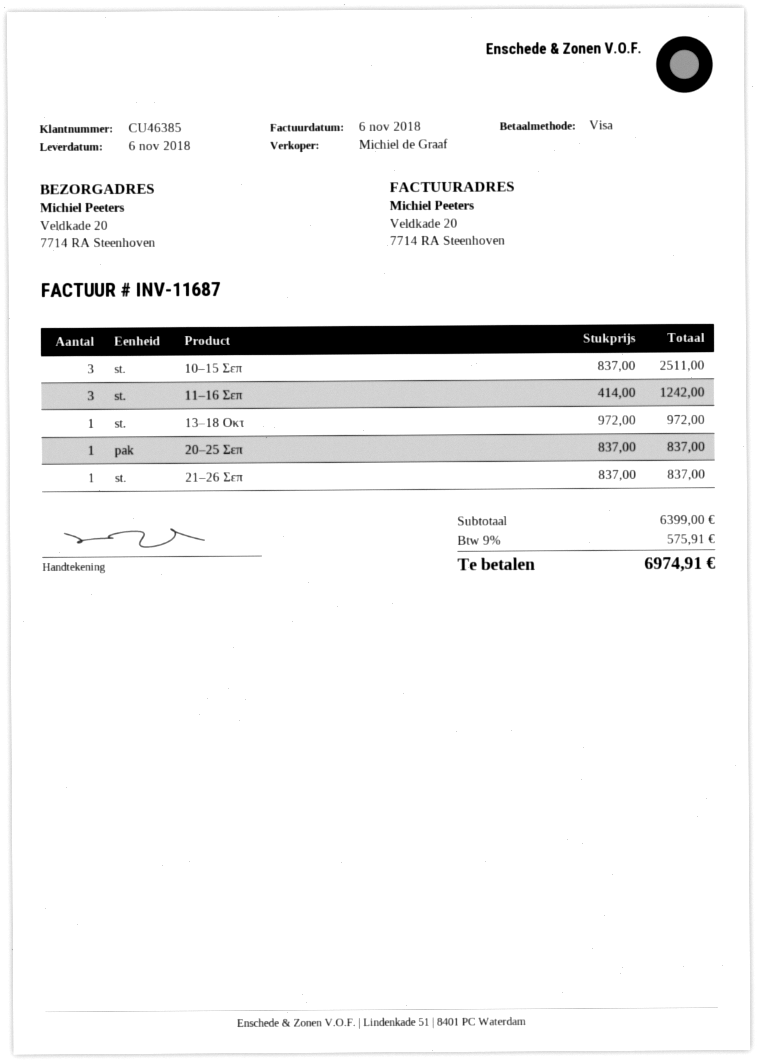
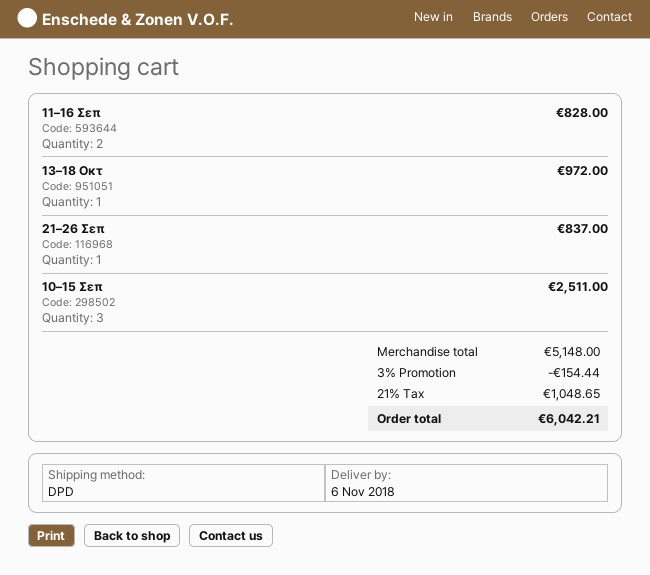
11–16 Σεπ: 3 for 1242.00 -> 2 for 828.00
20–25 Σεπ: 1 for 837.00 -> none
subtotal: 6399.00 -> 5148.00
discount: none -> 3% = 154.44
tax: 9% = 575.91 -> 21% = 1048.65
total: 6974.91 -> 6042.21

